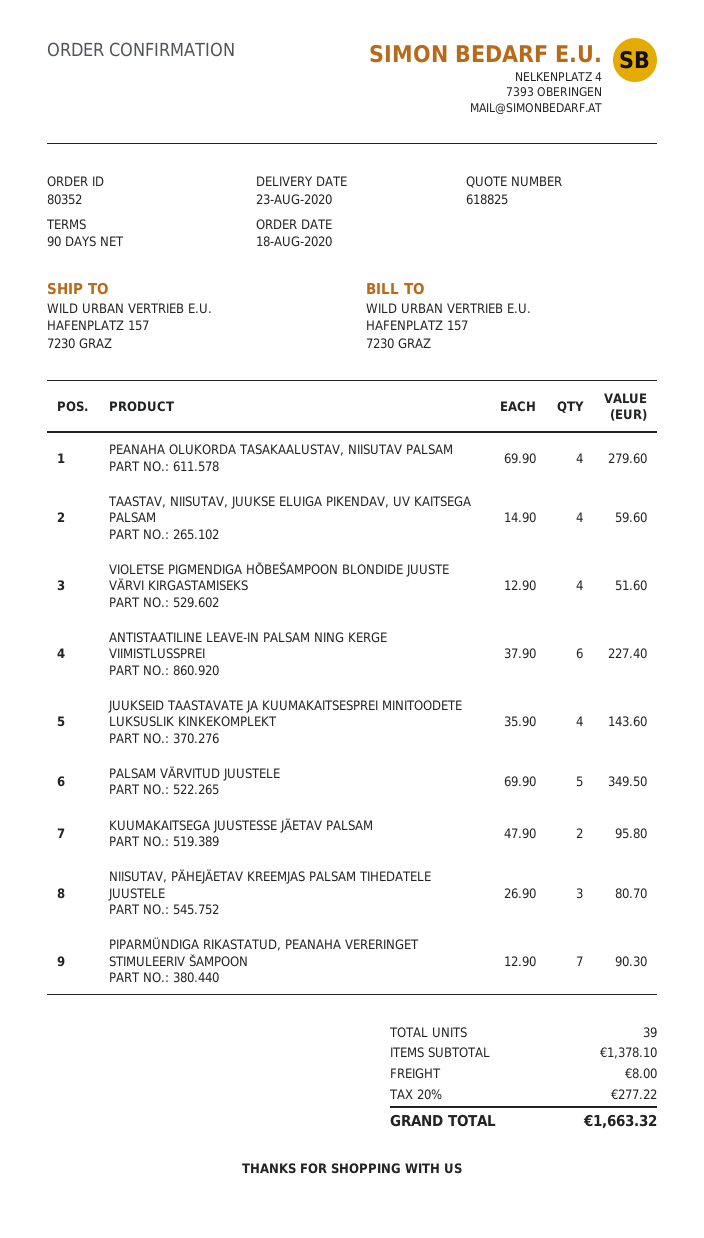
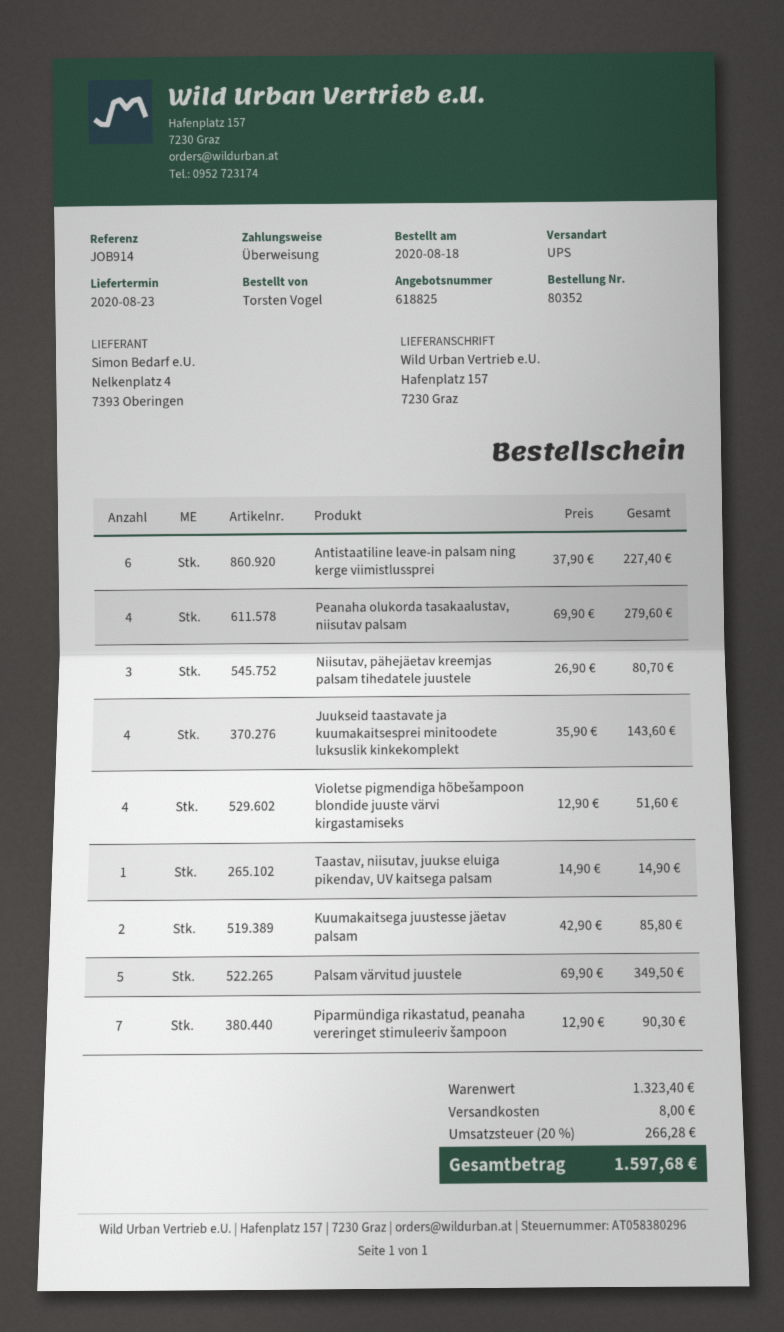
TAASTAV, NIISUTAV, JUUKSE ELUIGA PIKENDAV, UV KAITSEGA PALSAM: 4 x 14.90 = 59.60 -> 1 x 14.90 = 14.90
KUUMAKAITSEGA JUUSTESSE JÄETAV PALSAM: 2 x 47.90 = 95.80 -> 2 x 42.90 = 85.80
subtotal: 1378.10 -> 1323.40
tax: 20% = 277.22 -> 20% = 266.28
total: 1663.32 -> 1597.68

